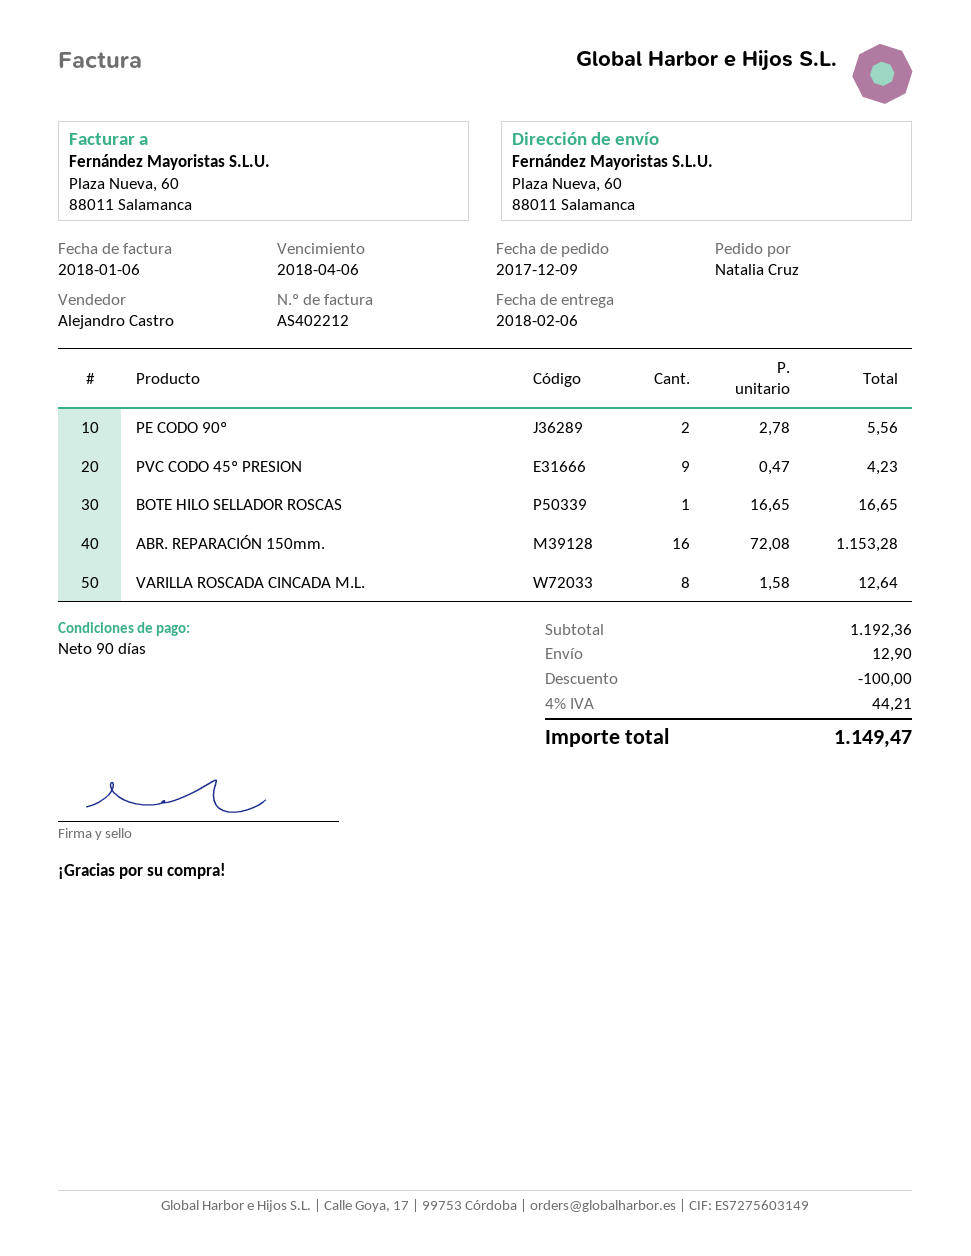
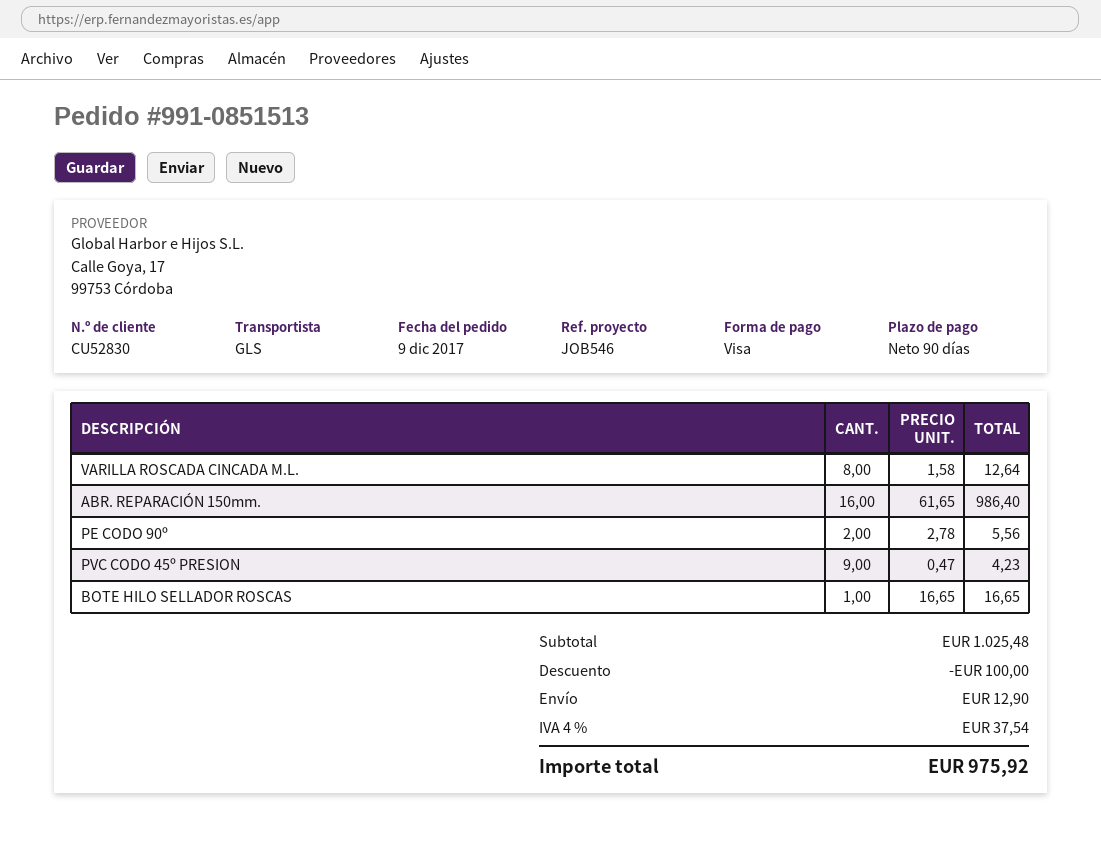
ABR. REPARACIÓN 150mm.: 16 x 72.08 = 1153.28 -> 16 x 61.65 = 986.40
subtotal: 1192.36 -> 1025.48
tax: 4% = 44.21 -> 4% = 37.54
total: 1149.47 -> 975.92

